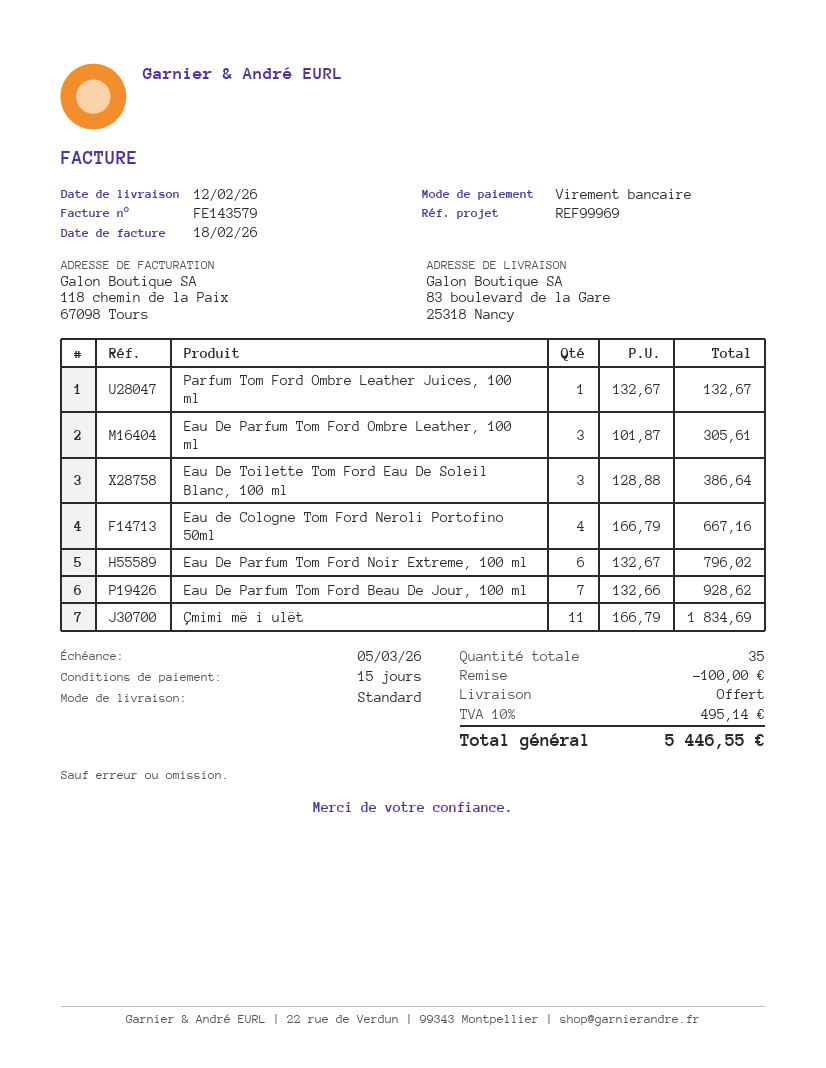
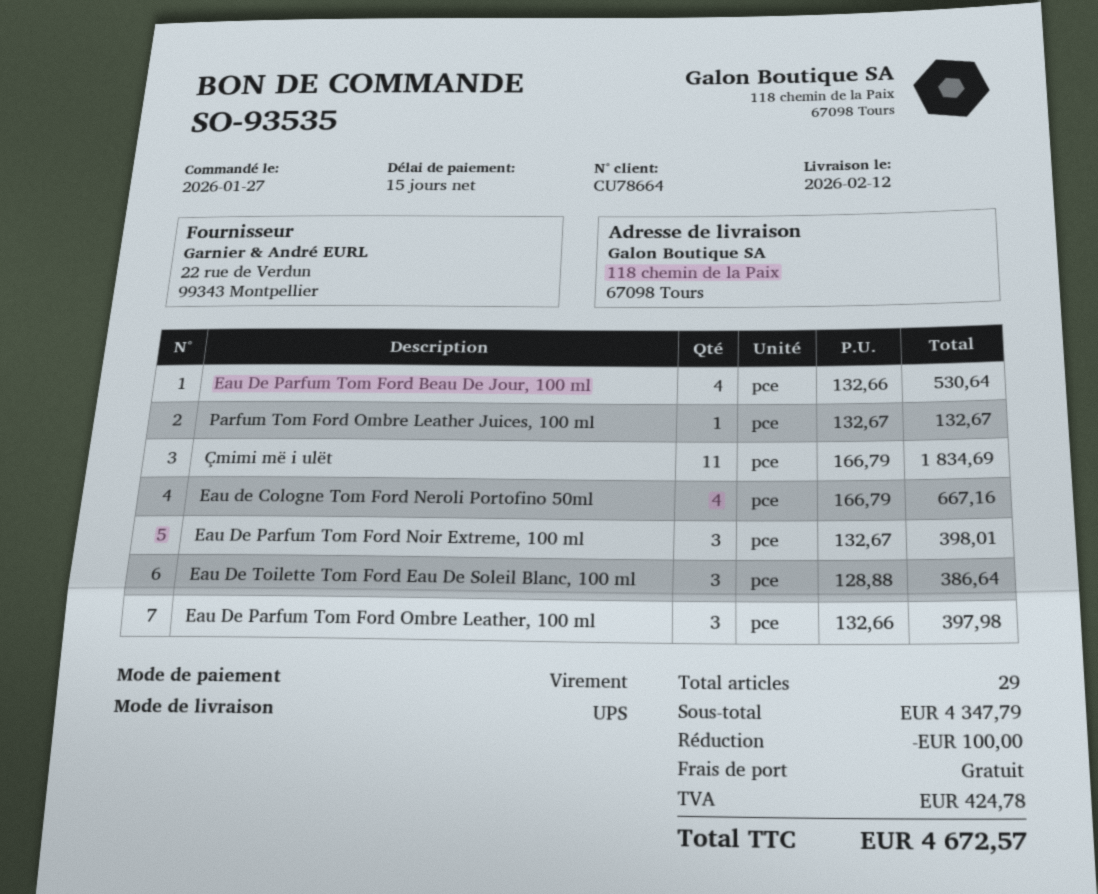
shipping method: standard -> UPS
ship to: 83 boulevard de la Gare, 25318 Nancy -> 118 chemin de la Paix, 67098 Tours
Eau De Parfum Tom Ford Ombre Leather, 100 ml: 3 x 101.87 = 305.61 -> 3 x 132.66 = 397.98
Eau De Parfum Tom Ford Noir Extreme, 100 ml: 6 x 132.67 = 796.02 -> 3 x 132.67 = 398.01
Eau De Parfum Tom Ford Beau De Jour, 100 ml: 7 x 132.66 = 928.62 -> 4 x 132.66 = 530.64
total quantity: 35 -> 29
tax: 495.14 -> 424.78
total: 5446.55 -> 4672.57

